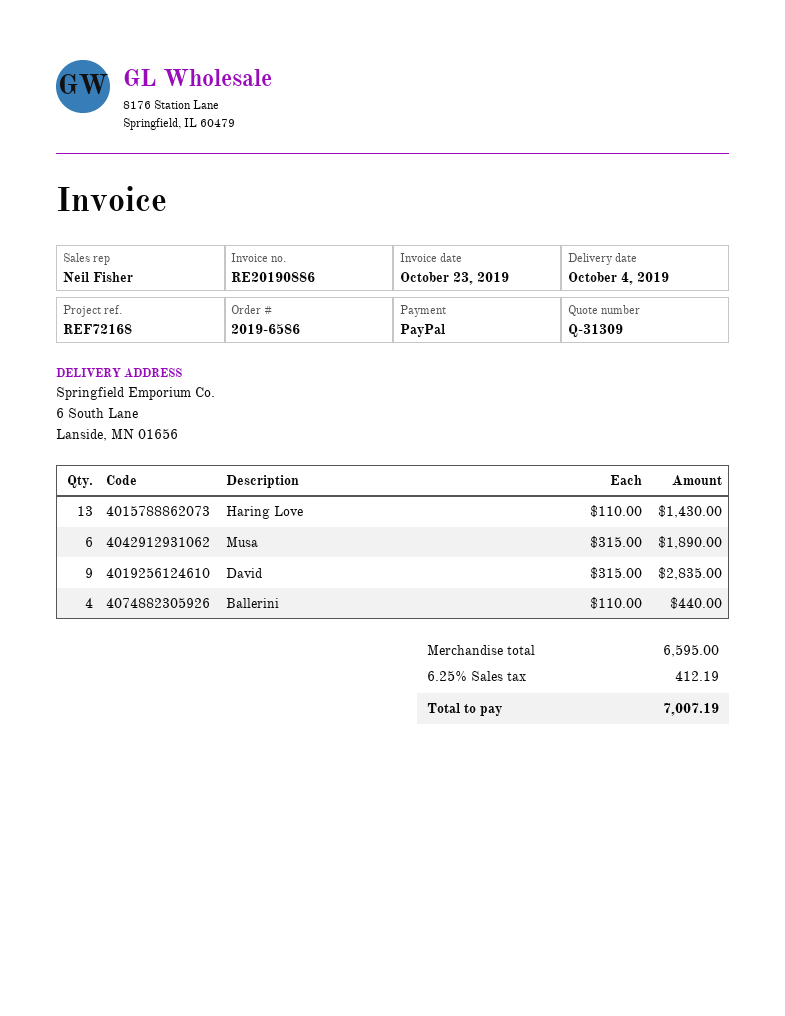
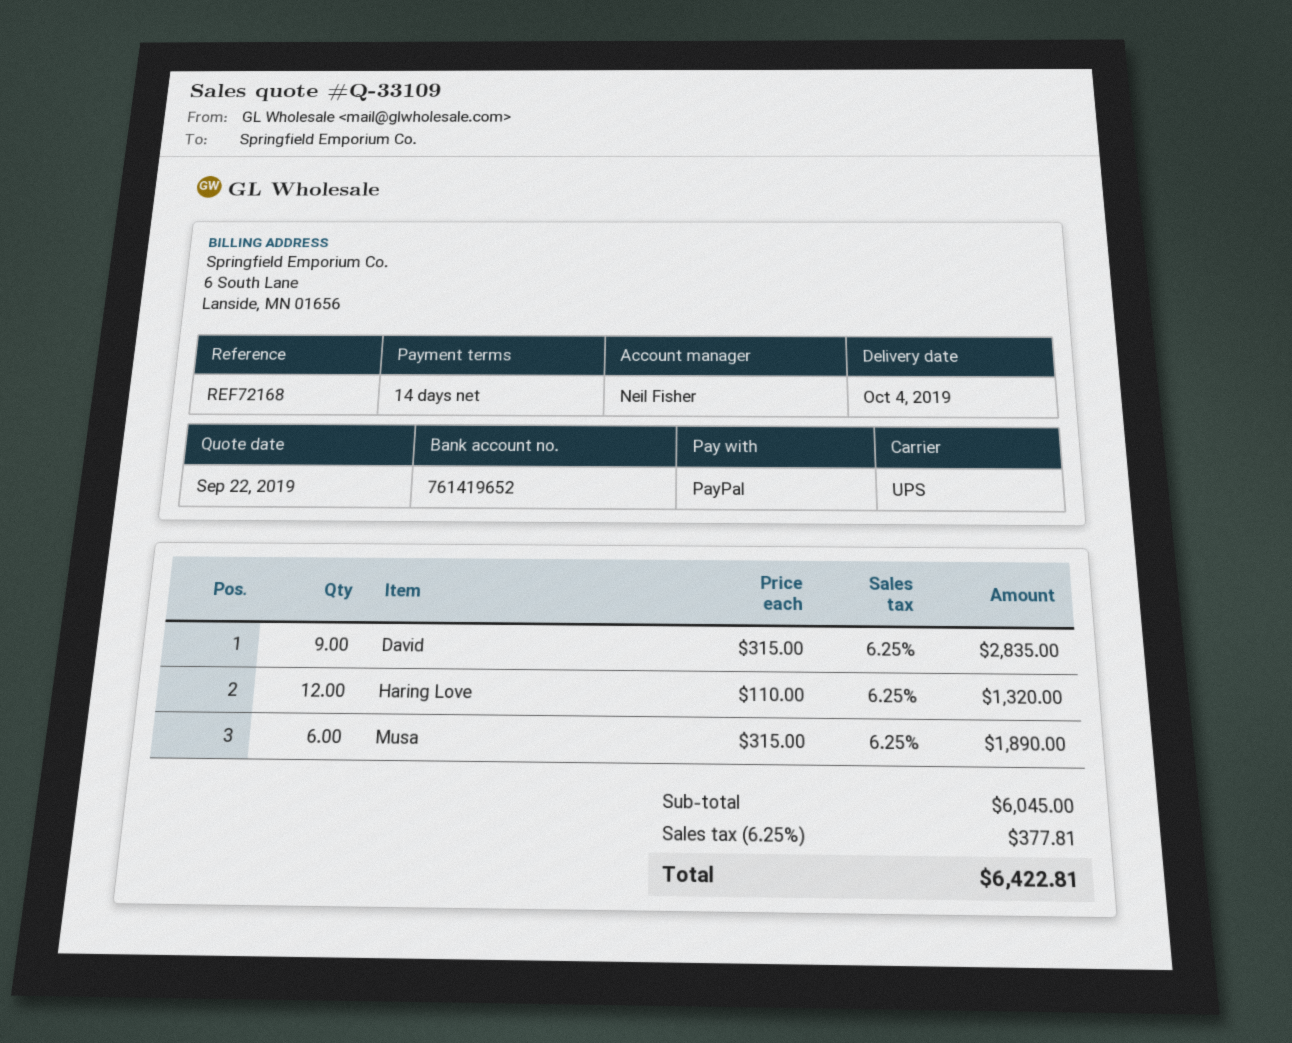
quote number: Q-31309 -> Q-33109
Haring Love: 13 x 110.00 = 1430.00 -> 12 x 110.00 = 1320.00
Ballerini: 4 x 110.00 = 440.00 -> none
subtotal: 6595.00 -> 6045.00
tax: 6.25% = 412.19 -> 6.25% = 377.81
total: 7007.19 -> 6422.81

